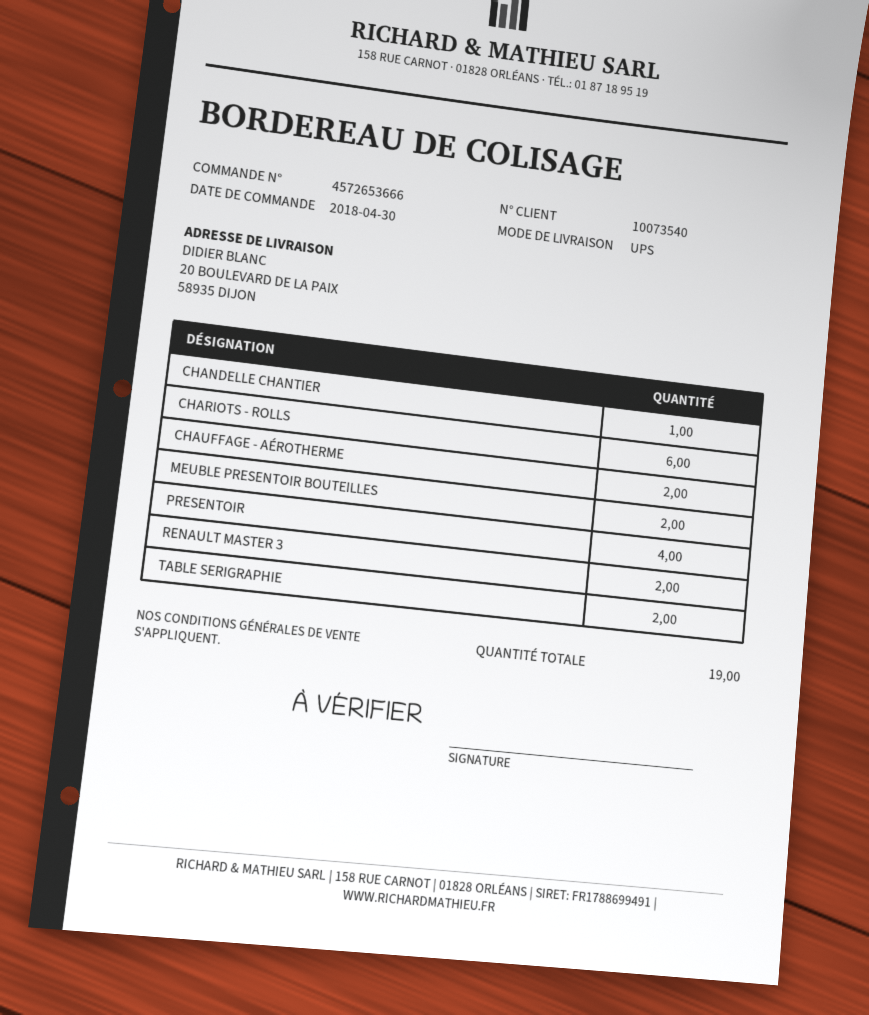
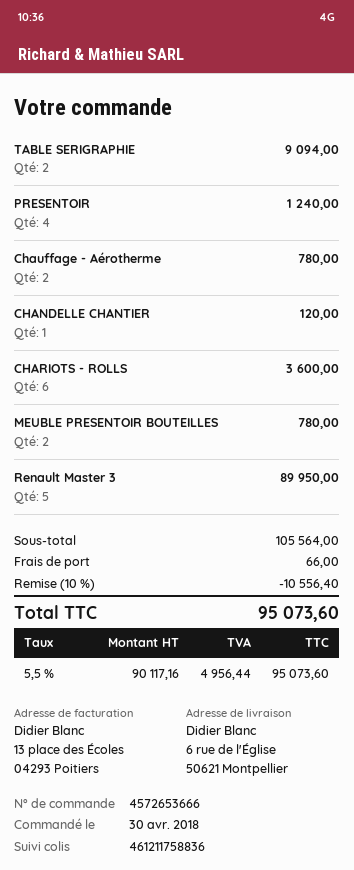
ship to: 20 BOULEVARD DE LA PAIX, 58935 DIJON -> 6 rue de l'Église, 50621 Montpellier
RENAULT MASTER 3: 2 -> 5

